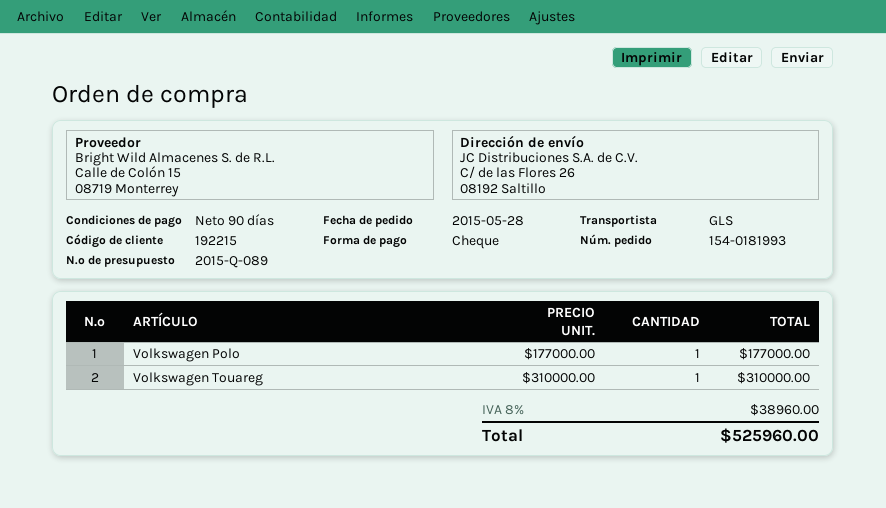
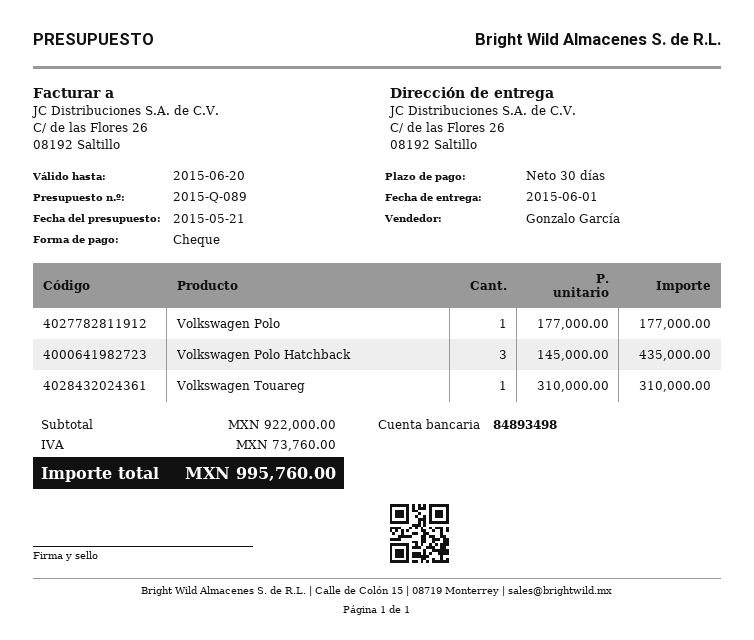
payment terms: 90 days -> 30 days
Volkswagen Polo Hatchback: none -> 3 x 145000.00 = 435000.00
tax: 38960.00 -> 73760.00
total: 525960.00 -> 995760.00

